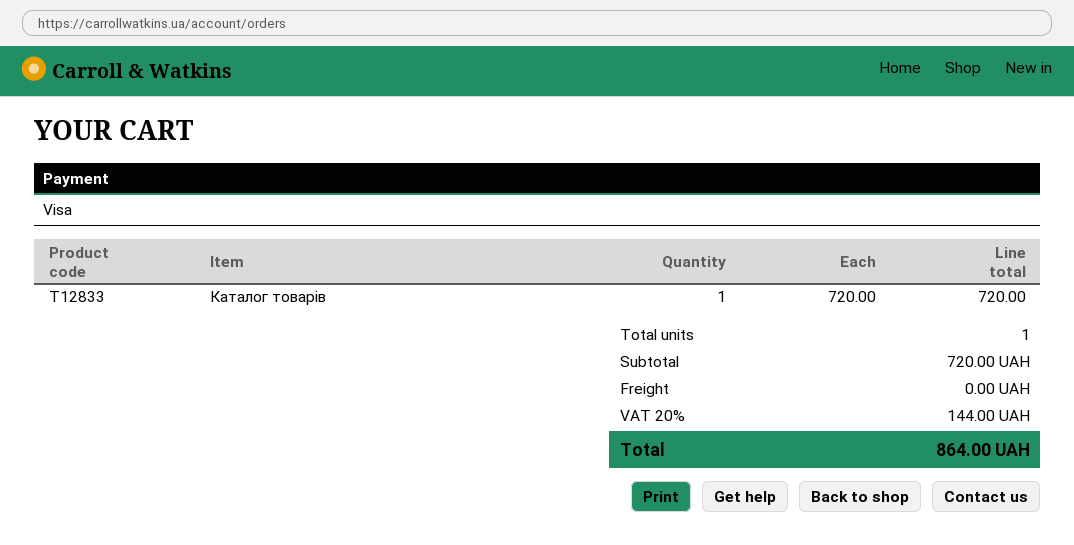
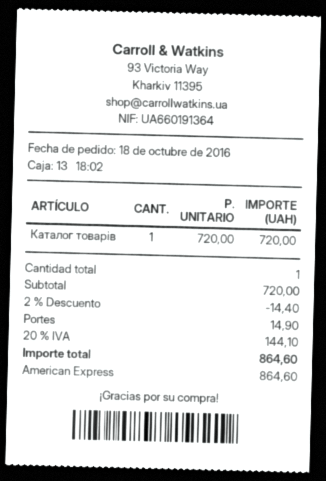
payment method: Visa -> American Express
discount: none -> 2% = 14.40
shipping: 0.00 -> 14.90
tax: 20% = 144.00 -> 20% = 144.10
total: 864.00 -> 864.60

